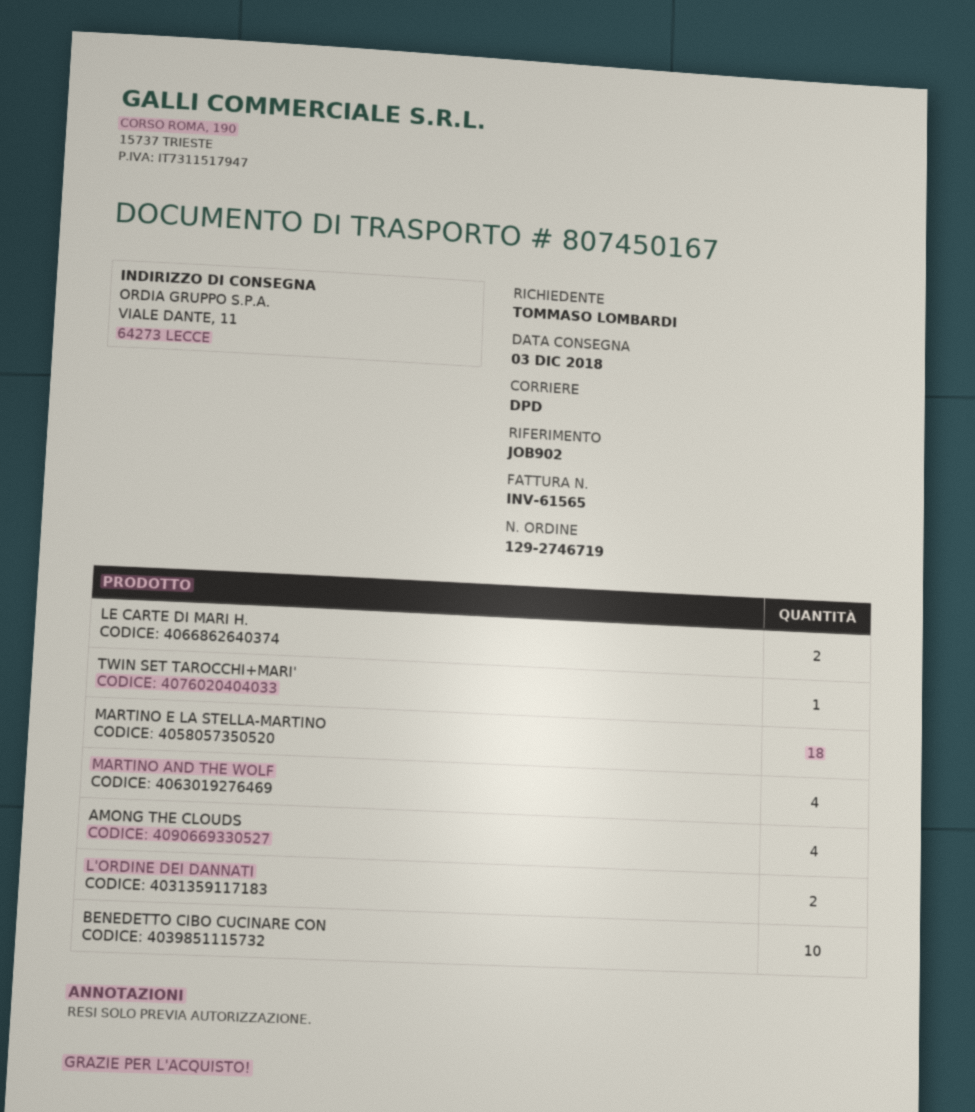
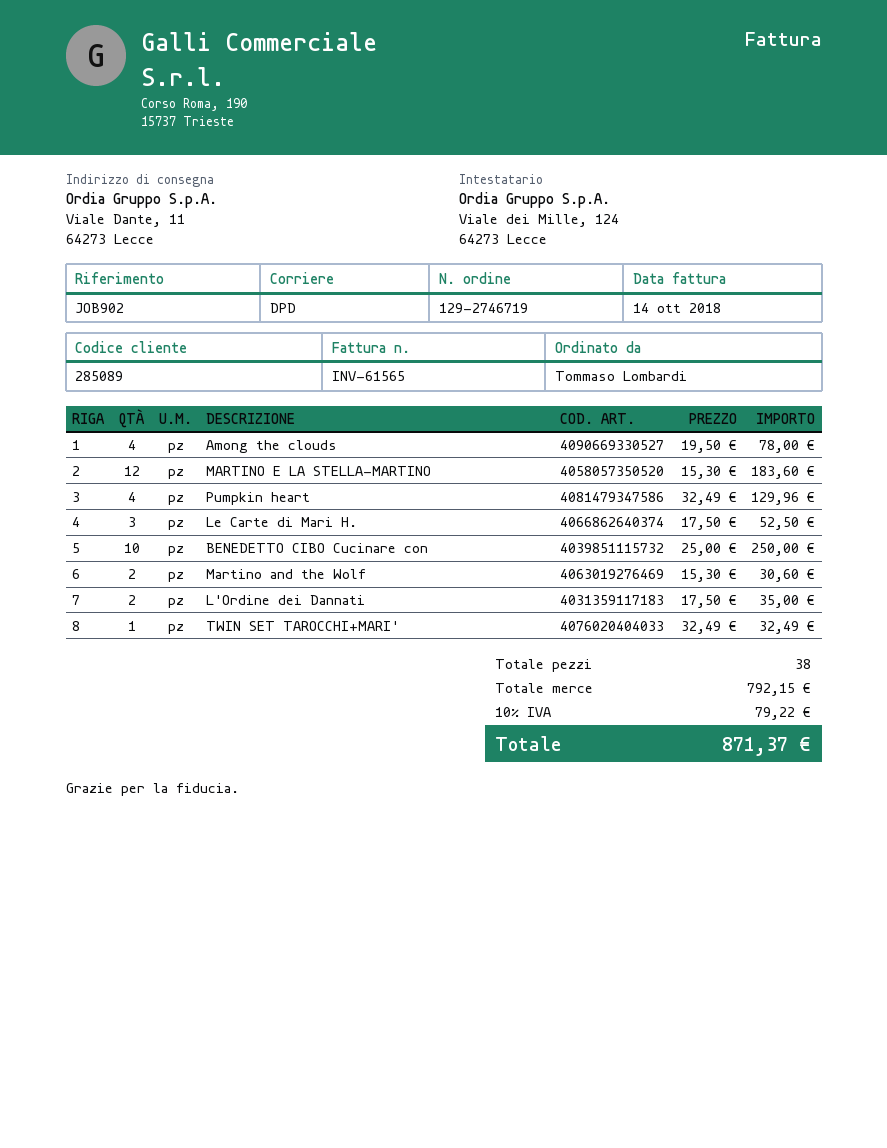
LE CARTE DI MARI H.: 2 -> 3
MARTINO E LA STELLA-MARTINO: 18 -> 12
MARTINO AND THE WOLF: 4 -> 2
Pumpkin heart: none -> 4

